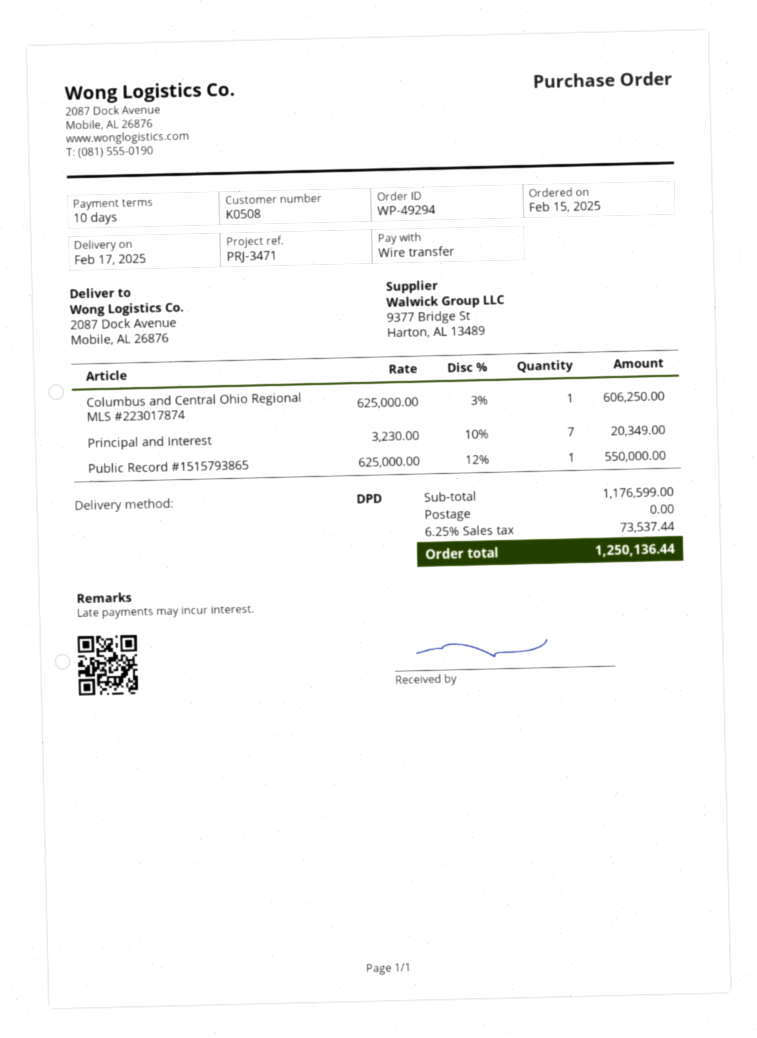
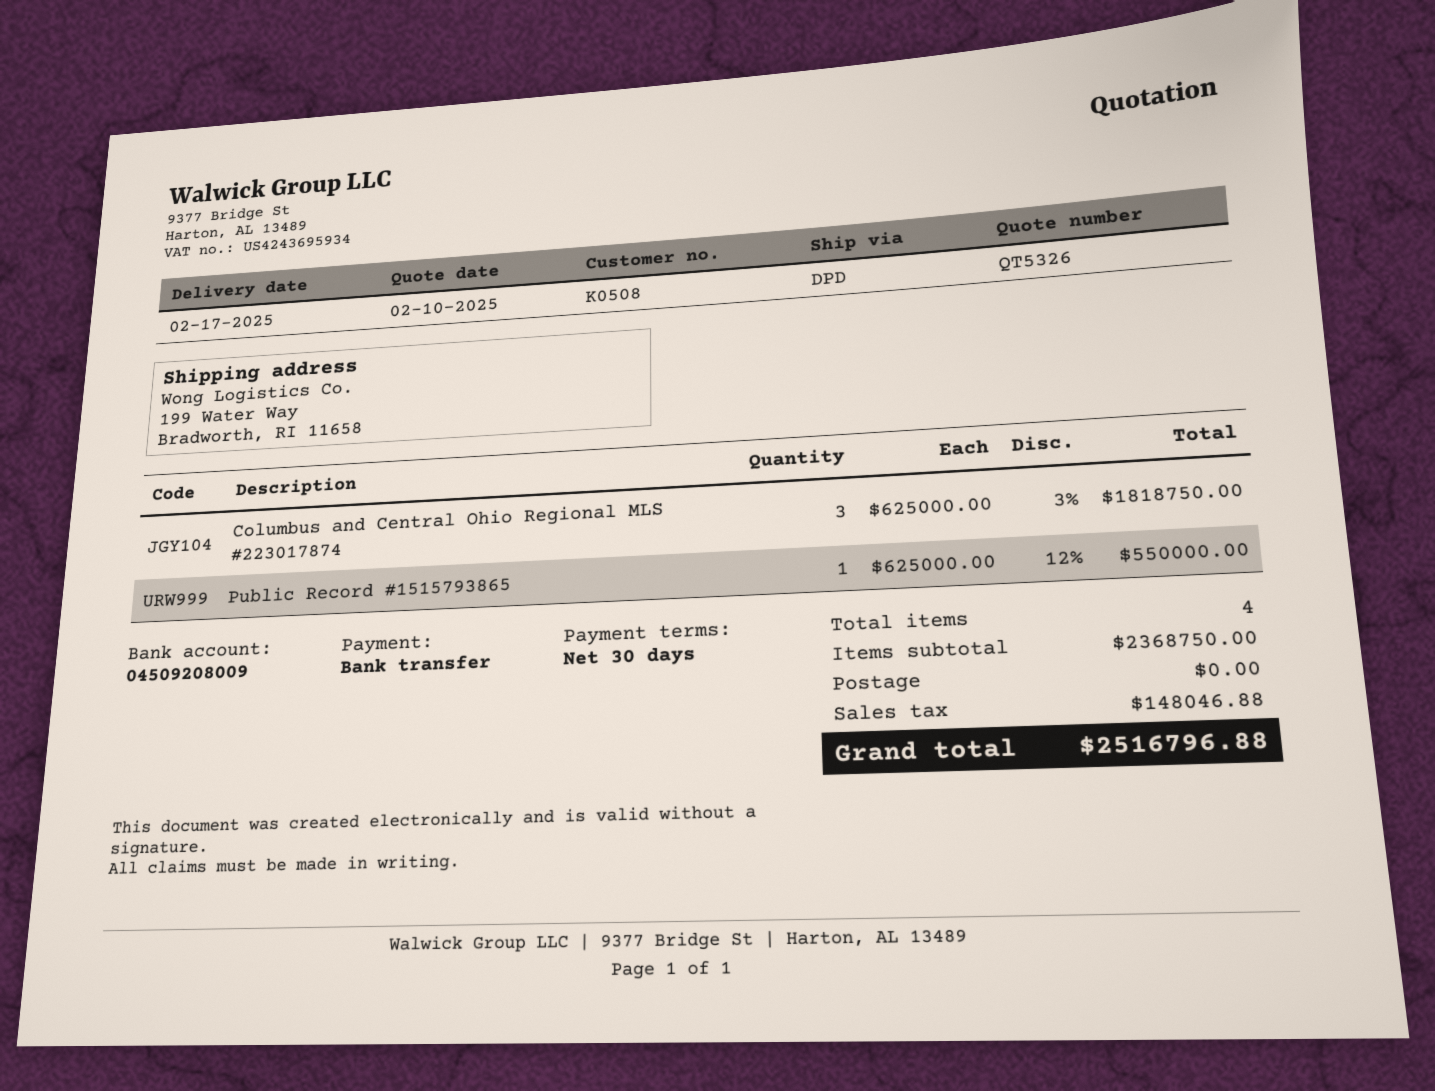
payment terms: 10 days -> 30 days
ship to: 2087 Dock Avenue, Mobile, AL 26876 -> 199 Water Way, Bradworth, RI 11658
Columbus and Central Ohio Regional MLS #223017874: 1 x 625000.00 - 3% = 606250.00 -> 3 x 625000.00 - 3% = 1818750.00
Principal and Interest: 7 x 3230.00 - 10% = 20349.00 -> none
subtotal: 1176599.00 -> 2368750.00
tax: 73537.44 -> 148046.88
total: 1250136.44 -> 2516796.88

